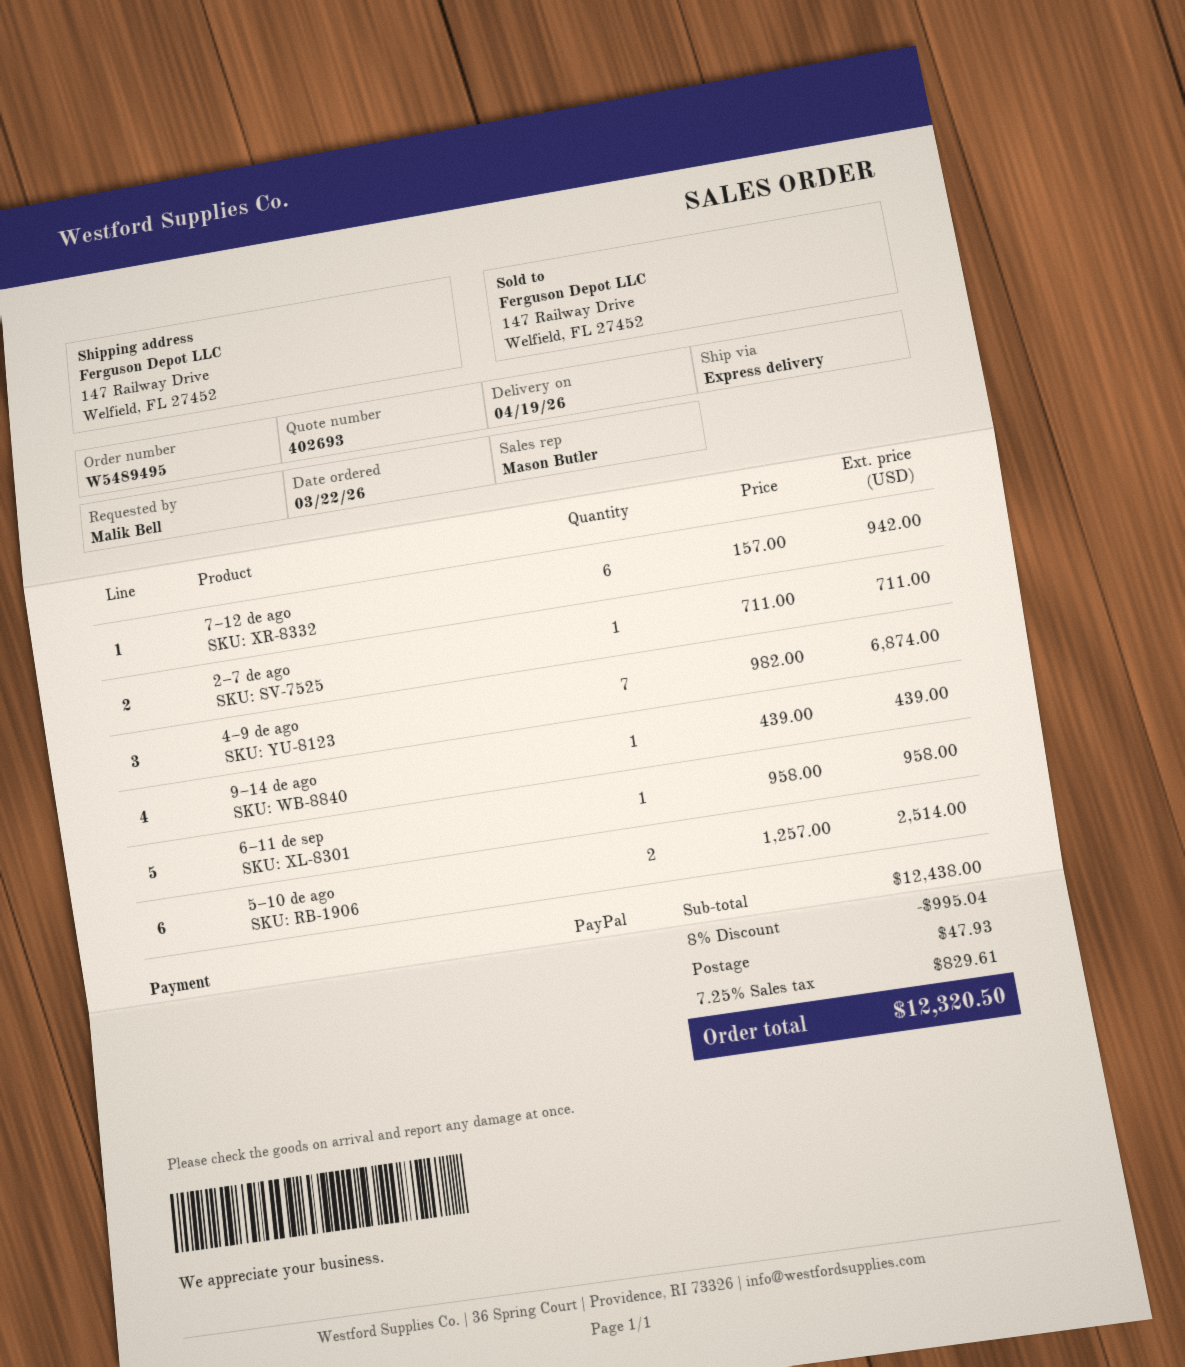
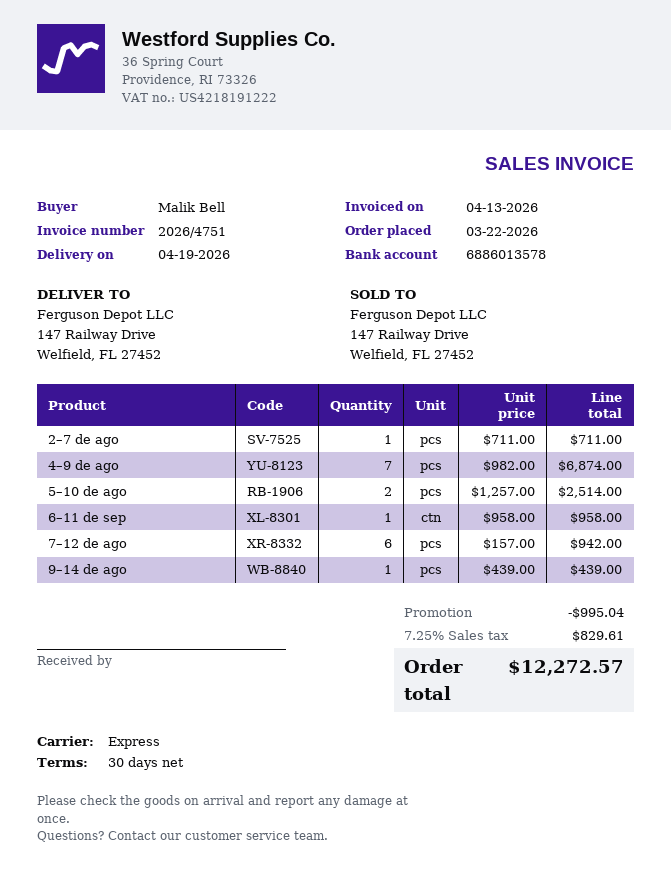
shipping: 47.93 -> none
total: 12320.50 -> 12272.57

